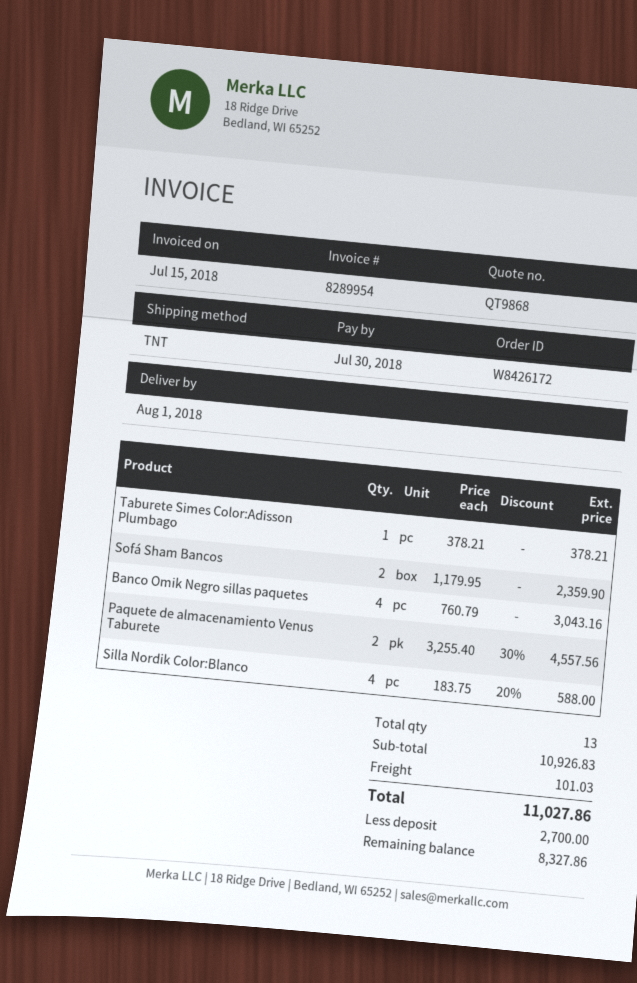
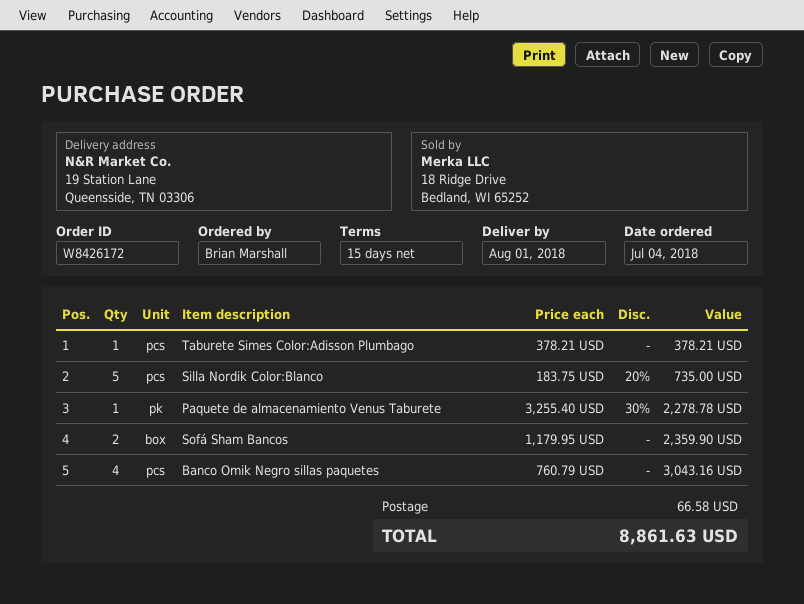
Paquete de almacenamiento Venus Taburete: 2 x 3255.40 - 30% = 4557.56 -> 1 x 3255.40 - 30% = 2278.78
Silla Nordik Color:Blanco: 4 x 183.75 - 20% = 588.00 -> 5 x 183.75 - 20% = 735.00
shipping: 101.03 -> 66.58
total: 11027.86 -> 8861.63

